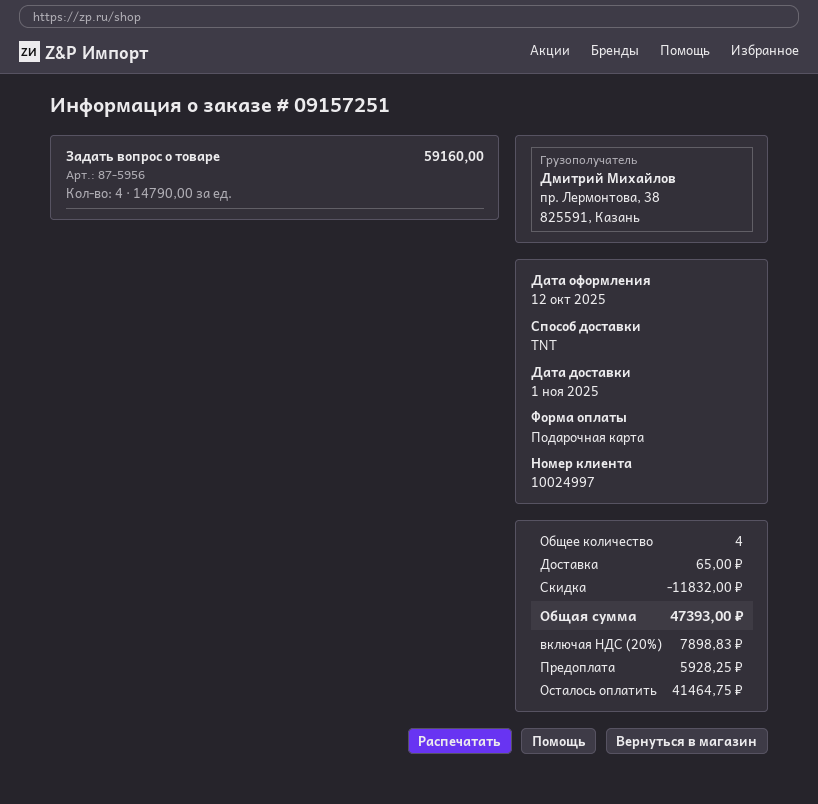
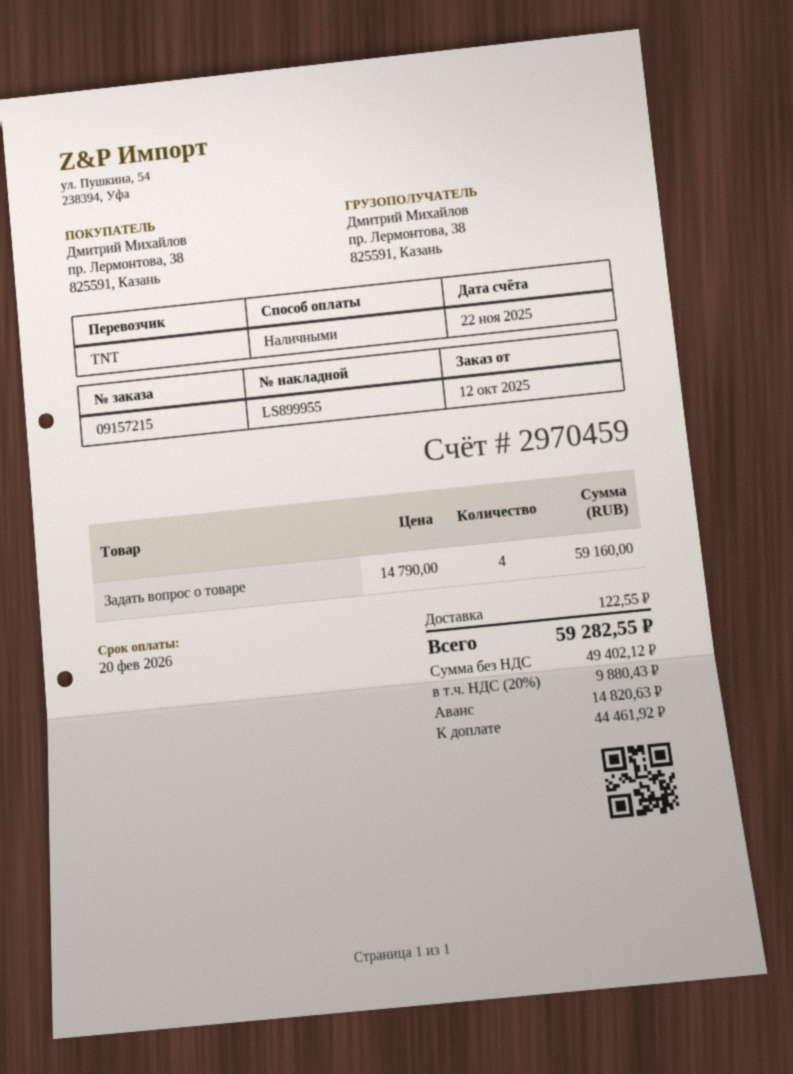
order number: 09157251 -> 09157215
payment method: gift card -> cash
discount: 11832.00 -> none
shipping: 65.00 -> 122.55
tax: 20% = 7898.83 -> 20% = 9880.43
total: 47393.00 -> 59282.55
deposit: 5928.25 -> 14820.63
balance: 41464.75 -> 44461.92

